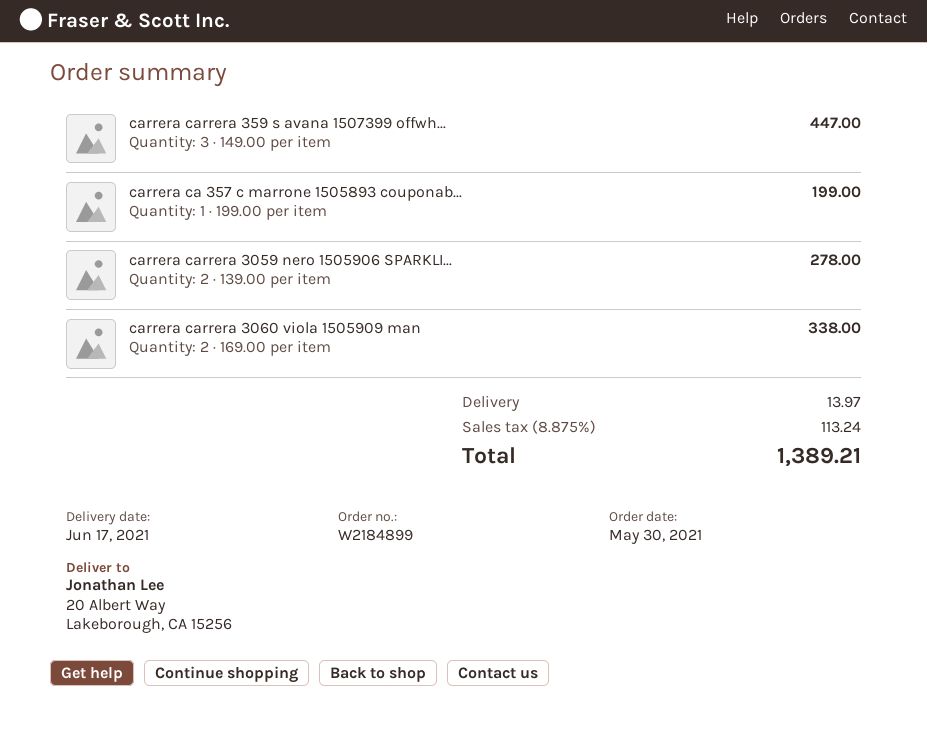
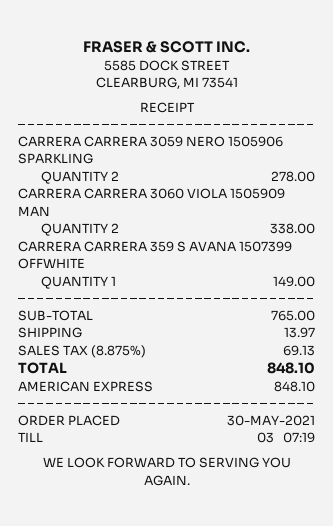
carrera carrera 359 s avana 1507399 offwh...: 3 for 447.00 -> 1 for 149.00
carrera ca 357 c marrone 1505893 couponab...: 1 for 199.00 -> none
tax: 8.875% = 113.24 -> 8.875% = 69.13
total: 1389.21 -> 848.10

